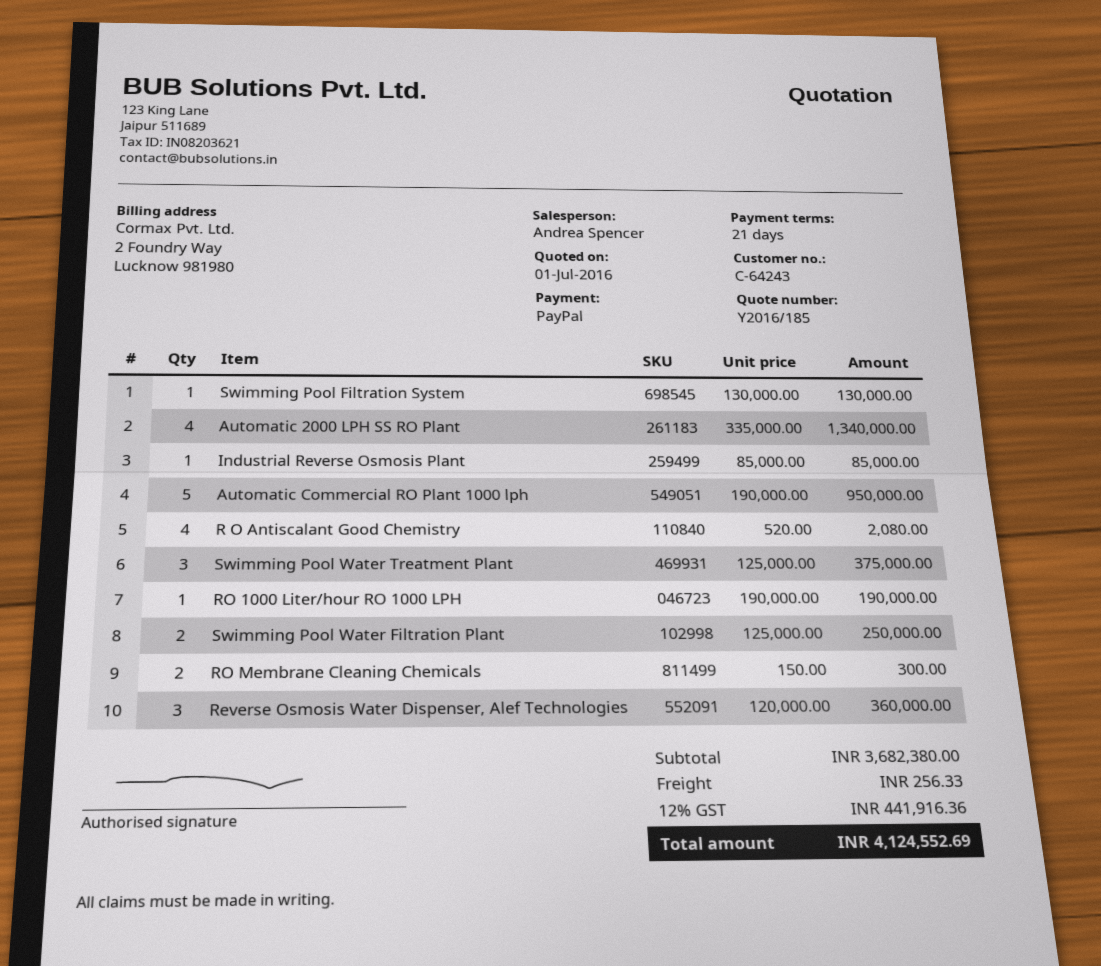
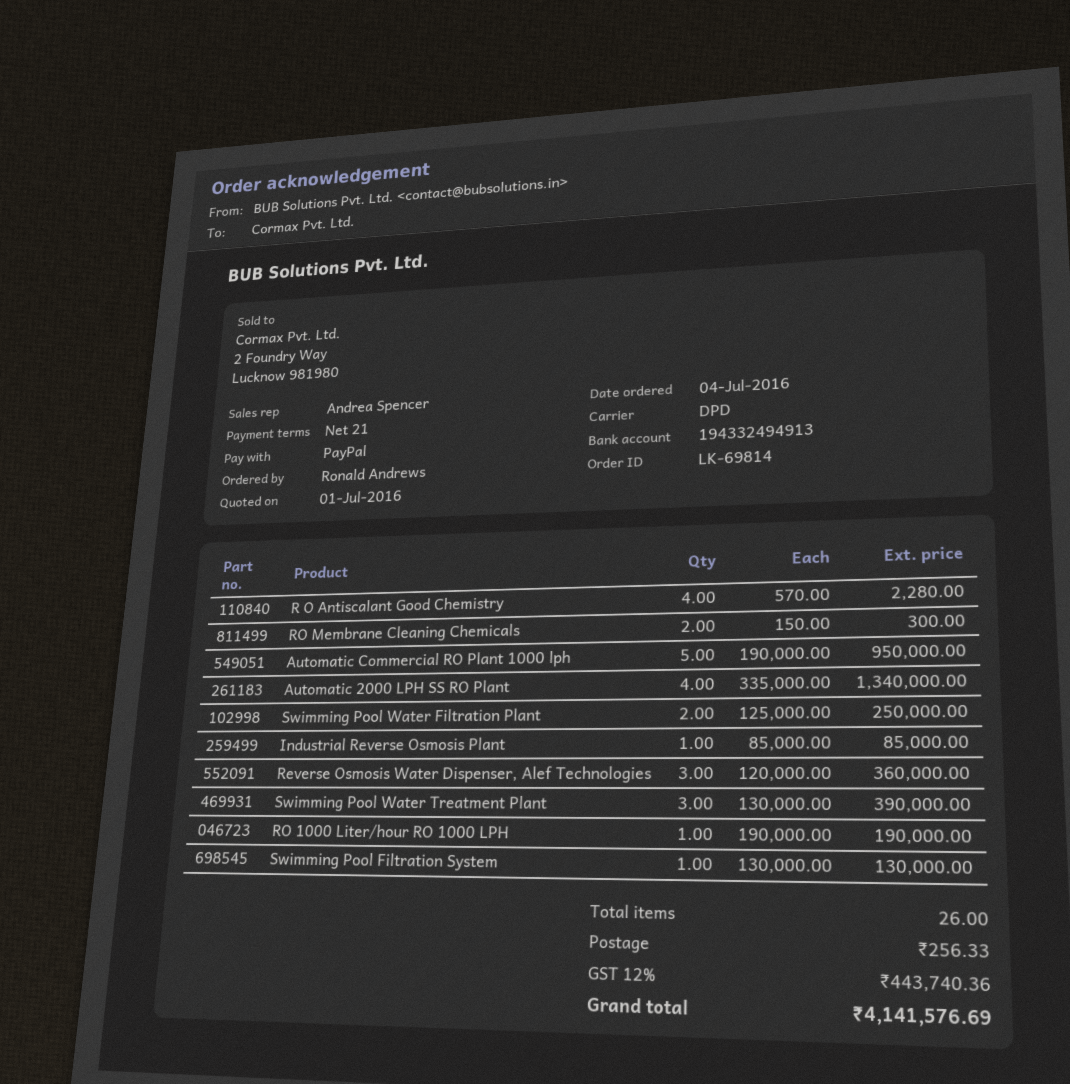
R O Antiscalant Good Chemistry: 4 x 520.00 = 2080.00 -> 4 x 570.00 = 2280.00
Swimming Pool Water Treatment Plant: 3 x 125000.00 = 375000.00 -> 3 x 130000.00 = 390000.00
tax: 12% = 441916.36 -> 12% = 443740.36
total: 4124552.69 -> 4141576.69

